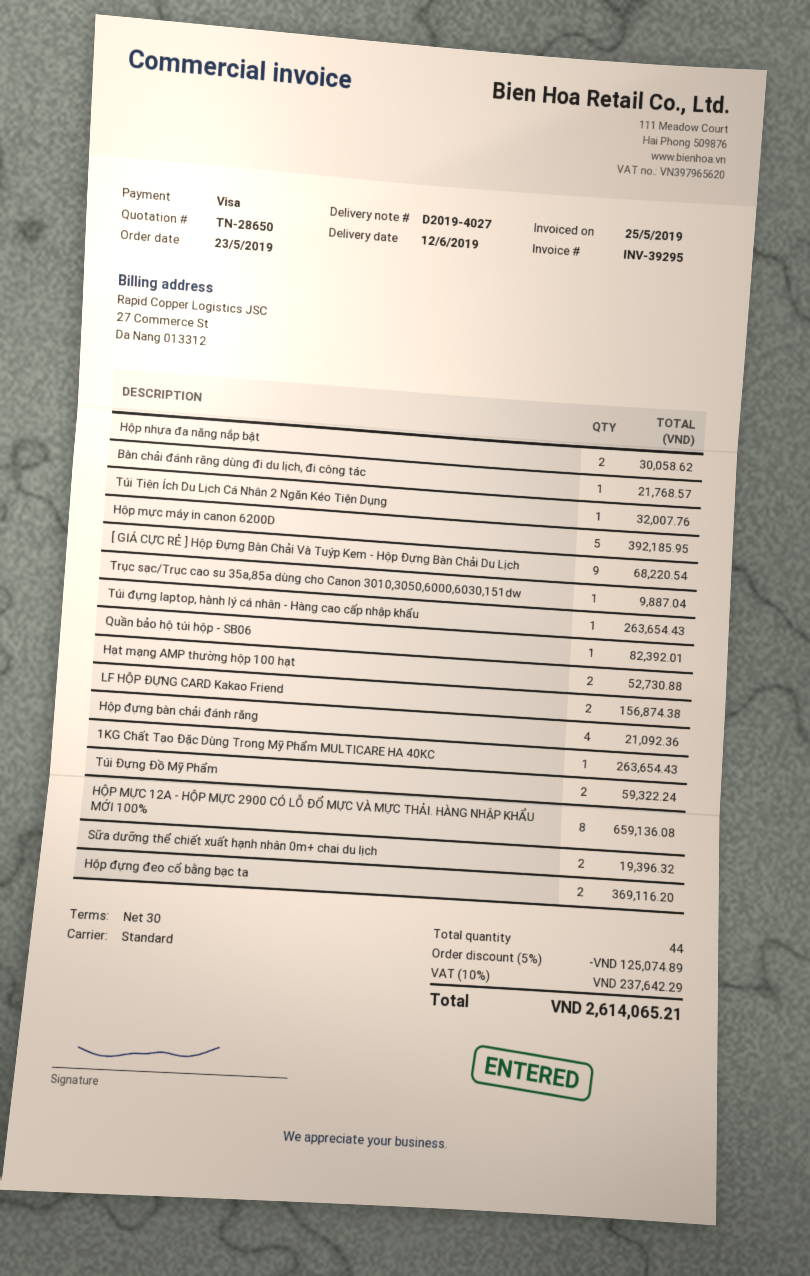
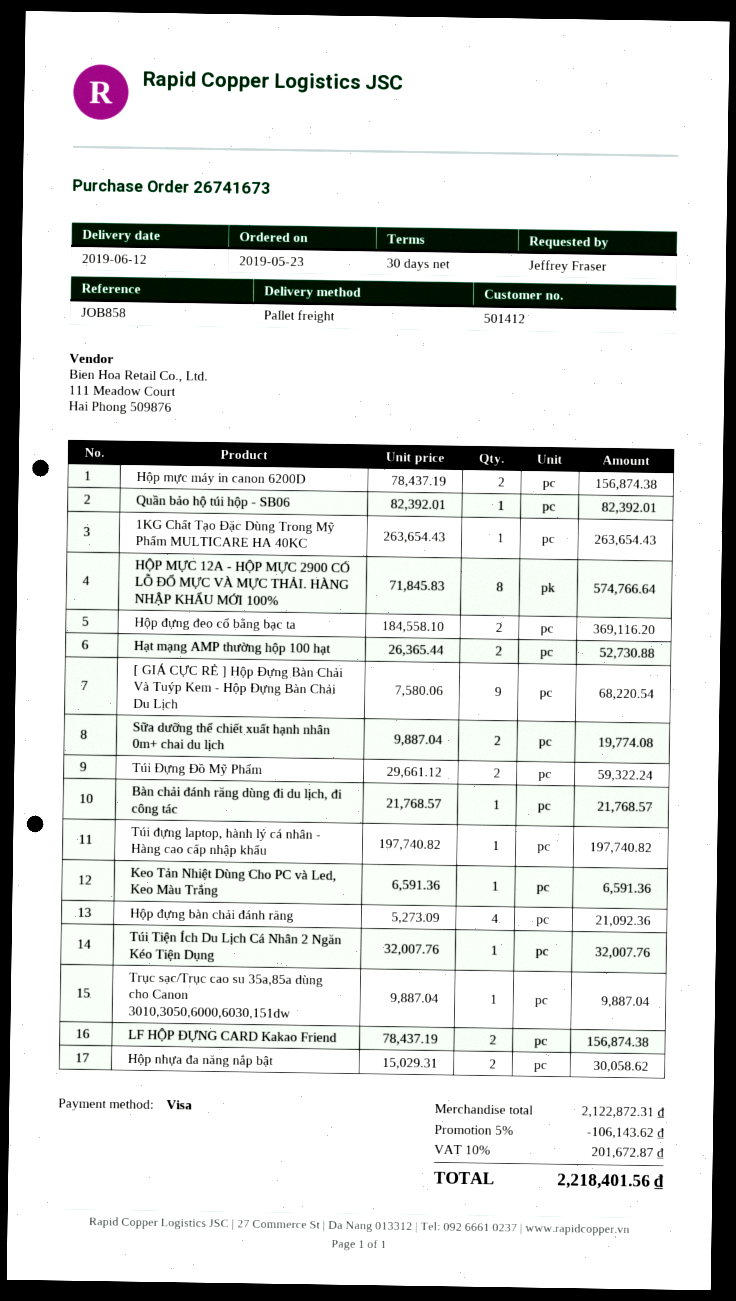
shipping method: standard -> pallet freight
Hộp mực máy in canon 6200D: 5 for 392185.95 -> 2 for 156874.38
Túi đựng laptop, hành lý cá nhân - Hàng cao cấp nhập khẩu: 1 for 263654.43 -> 1 for 197740.82
HỘP MỰC 12A - HỘP MỰC 2900 CÓ LỖ ĐỔ MỰC VÀ MỰC THẢI. HÀNG NHẬP KHẨU MỚI 100%: 8 for 659136.08 -> 8 for 574766.64
Sữa dưỡng thể chiết xuất hạnh nhân 0m+ chai du lịch: 2 for 19396.32 -> 2 for 19774.08
Keo Tản Nhiệt Dùng Cho PC và Led, Keo Màu Trắng: none -> 1 for 6591.36
discount: 5% = 125074.89 -> 5% = 106143.62
tax: 10% = 237642.29 -> 10% = 201672.87
total: 2614065.21 -> 2218401.56

